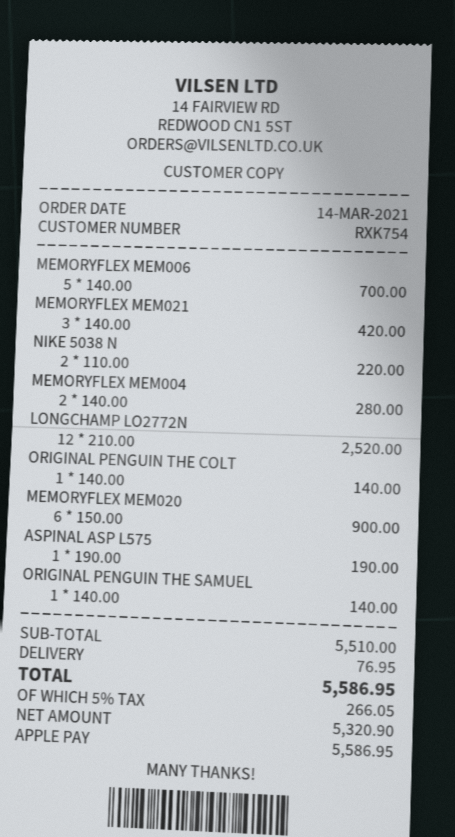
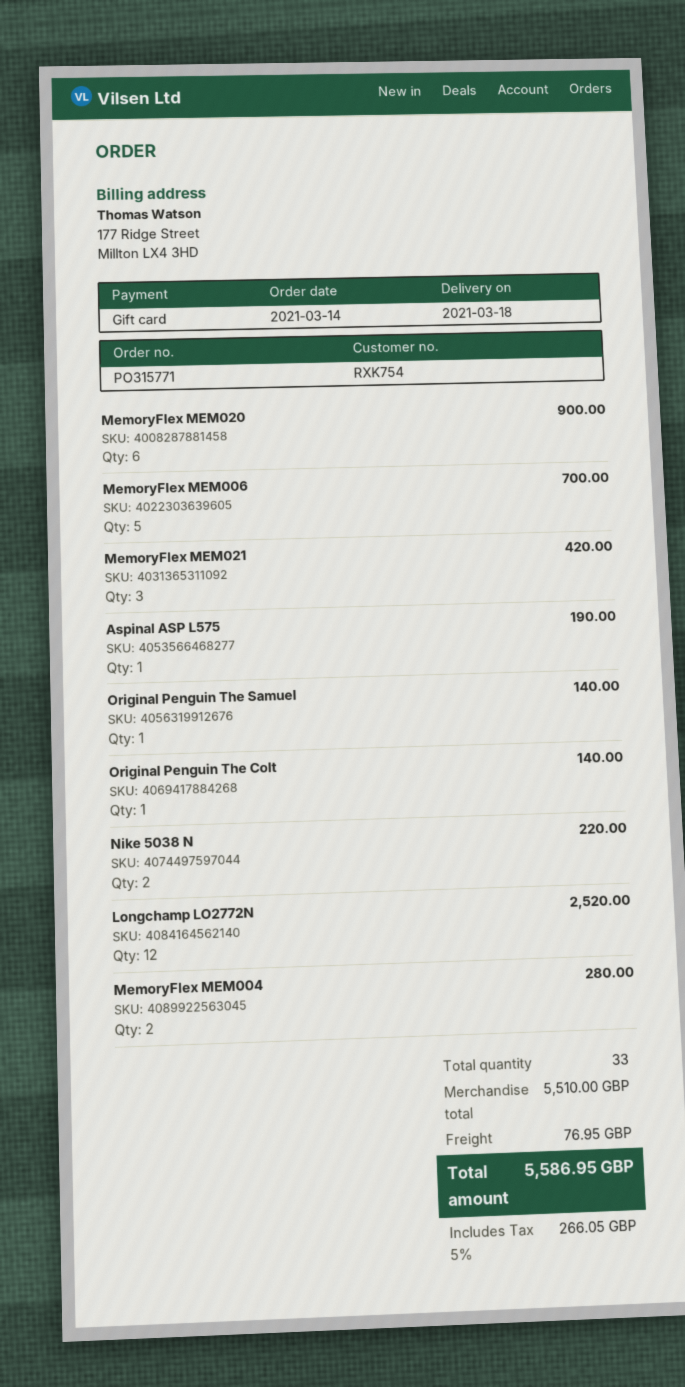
payment method: Apple Pay -> gift card

